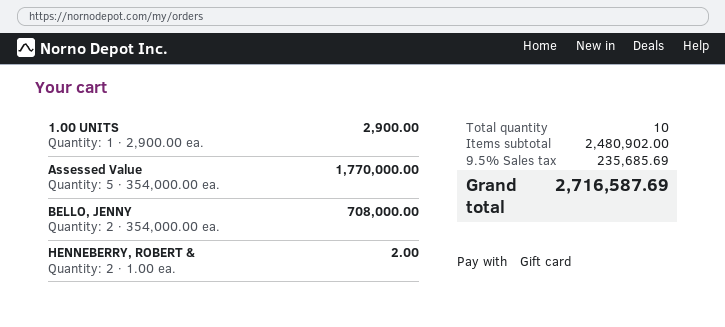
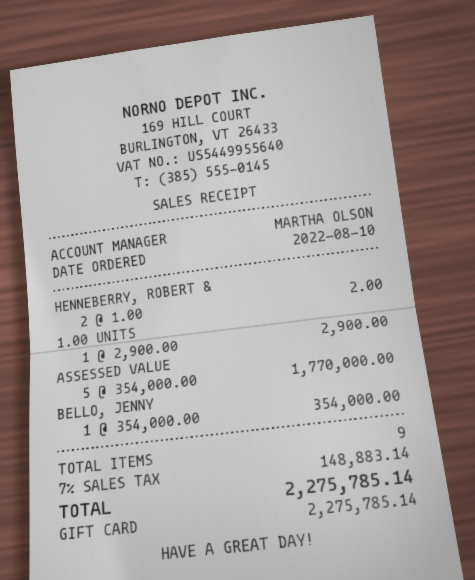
BELLO, JENNY: 2 x 354000.00 = 708000.00 -> 1 x 354000.00 = 354000.00
total quantity: 10 -> 9
tax: 9.5% = 235685.69 -> 7% = 148883.14
total: 2716587.69 -> 2275785.14

